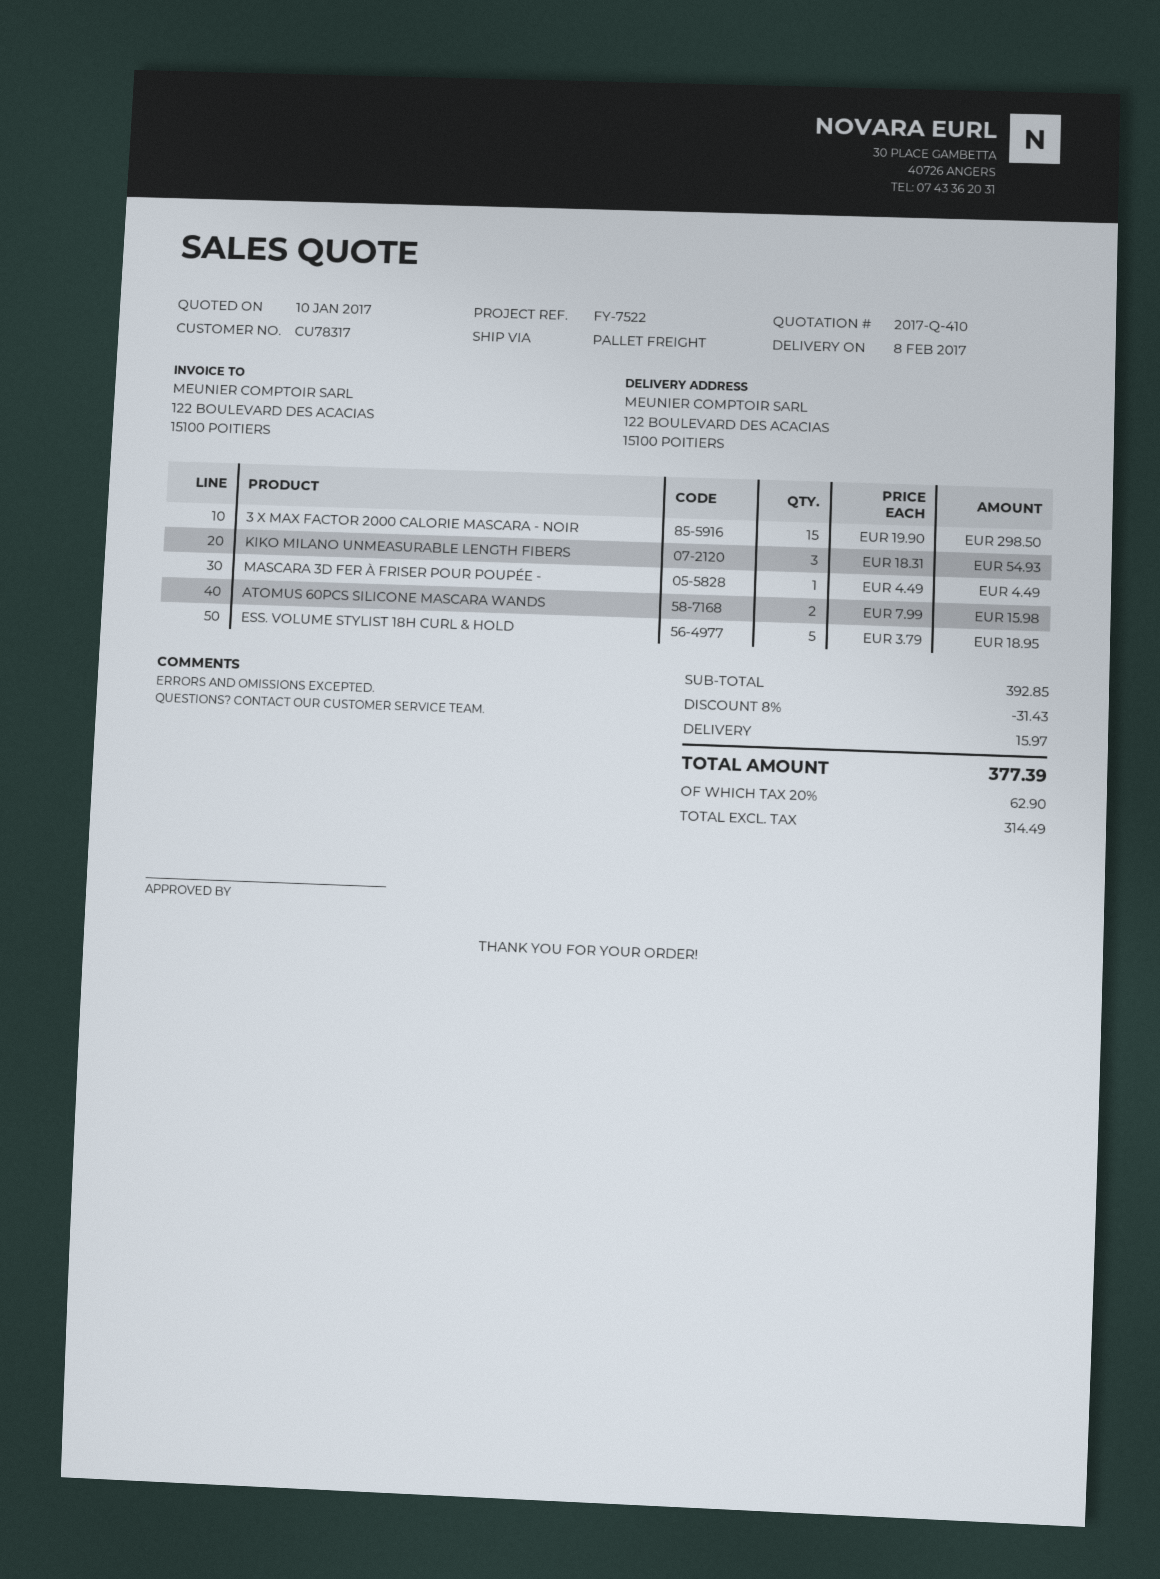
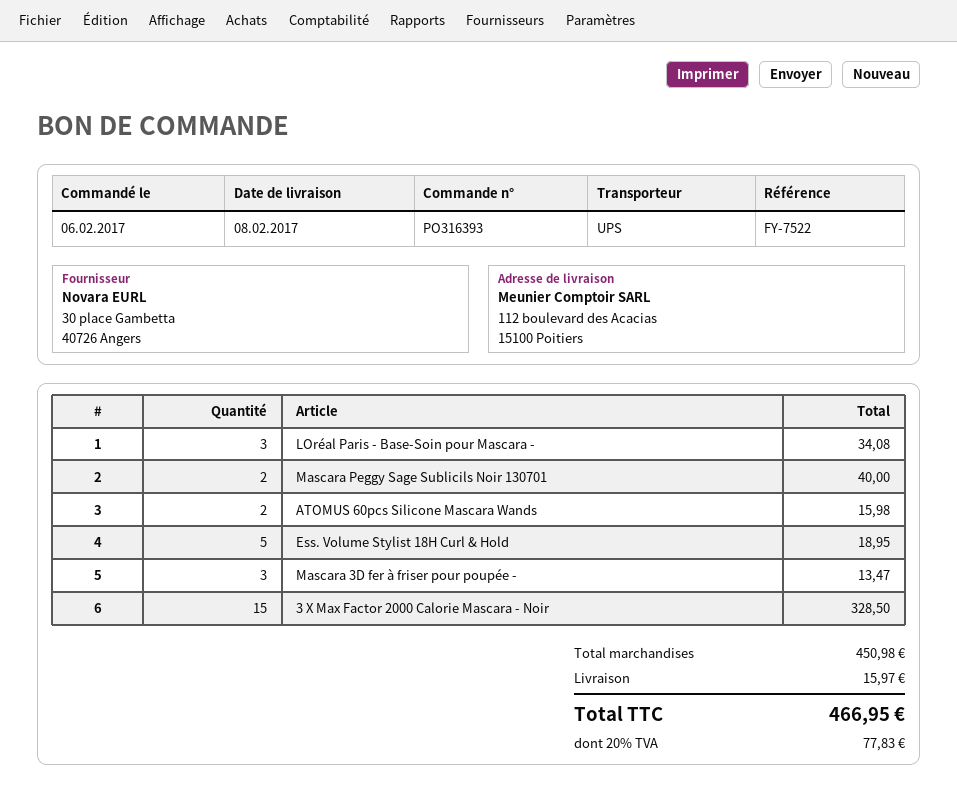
shipping method: pallet freight -> UPS
ship to: 122 BOULEVARD DES ACACIAS, 15100 POITIERS -> 112 boulevard des Acacias, 15100 Poitiers
3 X MAX FACTOR 2000 CALORIE MASCARA - NOIR: 15 for 298.50 -> 15 for 328.50
KIKO MILANO UNMEASURABLE LENGTH FIBERS: 3 for 54.93 -> none
MASCARA 3D FER À FRISER POUR POUPÉE -: 1 for 4.49 -> 3 for 13.47
LOréal Paris - Base-Soin pour Mascara -: none -> 3 for 34.08
Mascara Peggy Sage Sublicils Noir 130701: none -> 2 for 40.00
subtotal: 392.85 -> 450.98
discount: 8% = 31.43 -> none
tax: 20% = 62.90 -> 20% = 77.83
total: 377.39 -> 466.95

